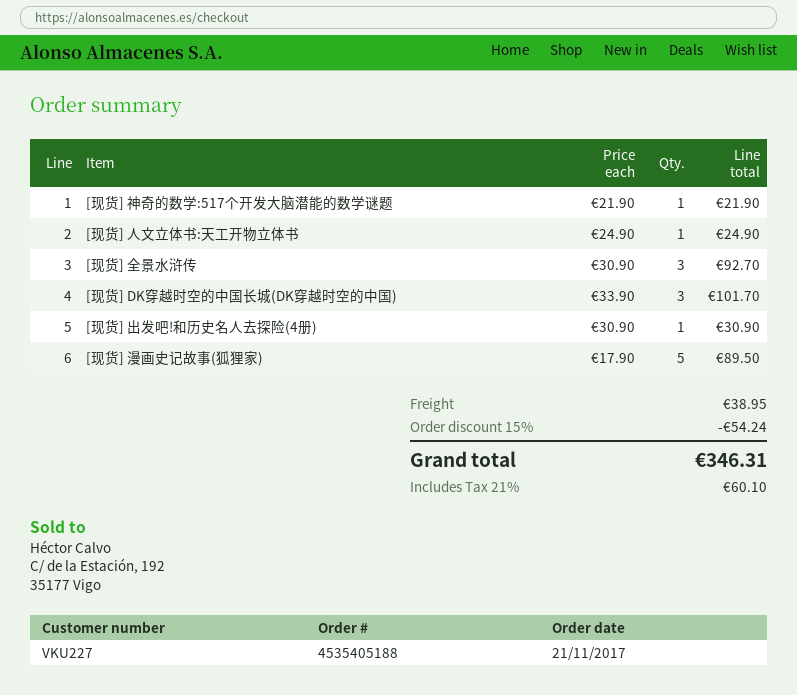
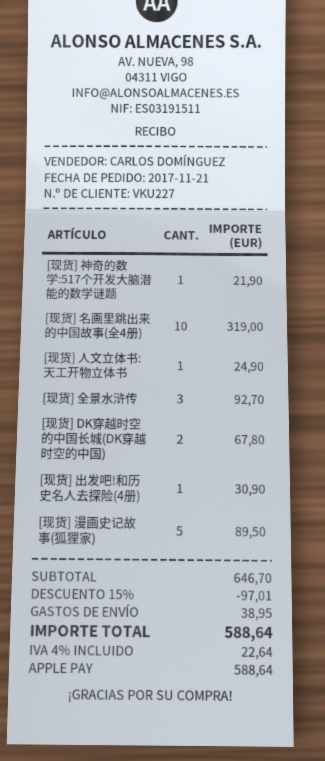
[现货] DK穿越时空的中国长城(DK穿越时空的中国): 3 for 101.70 -> 2 for 67.80
[现货] 名画里跳出来的中国故事(全4册): none -> 10 for 319.00
discount: 15% = 54.24 -> 15% = 97.01
tax: 21% = 60.10 -> 4% = 22.64
total: 346.31 -> 588.64

